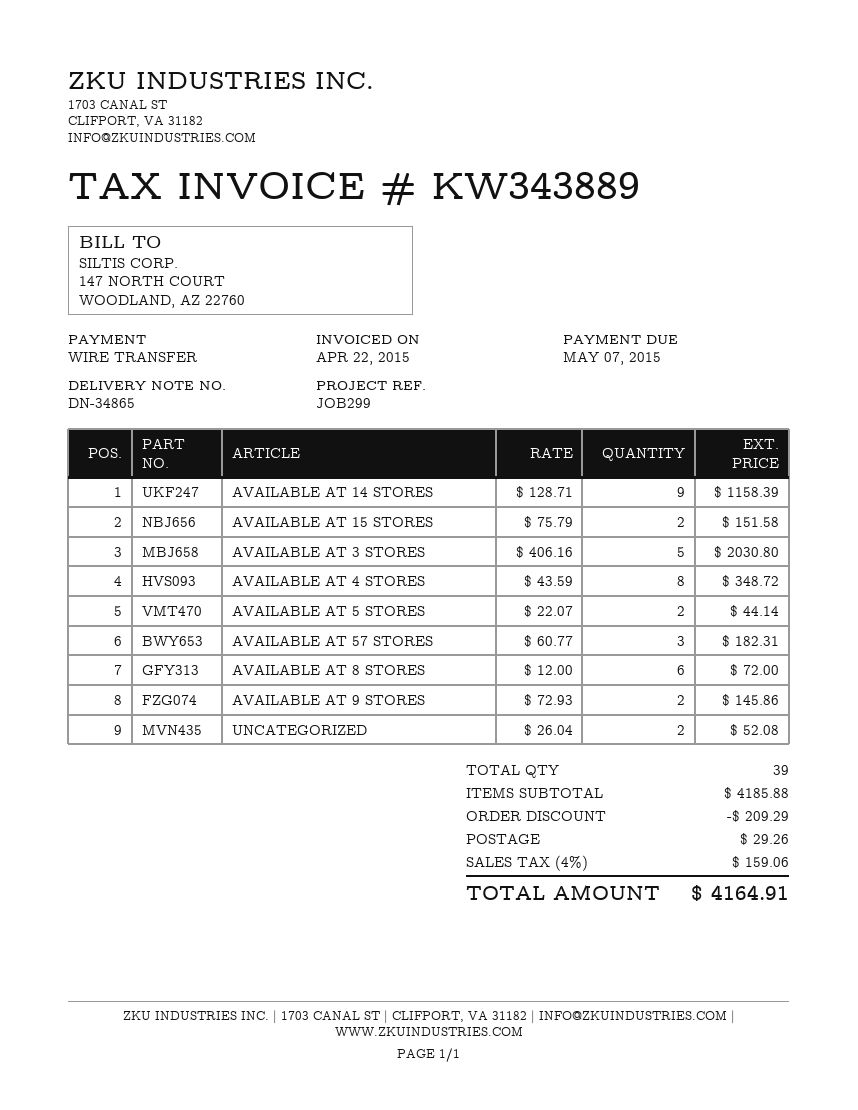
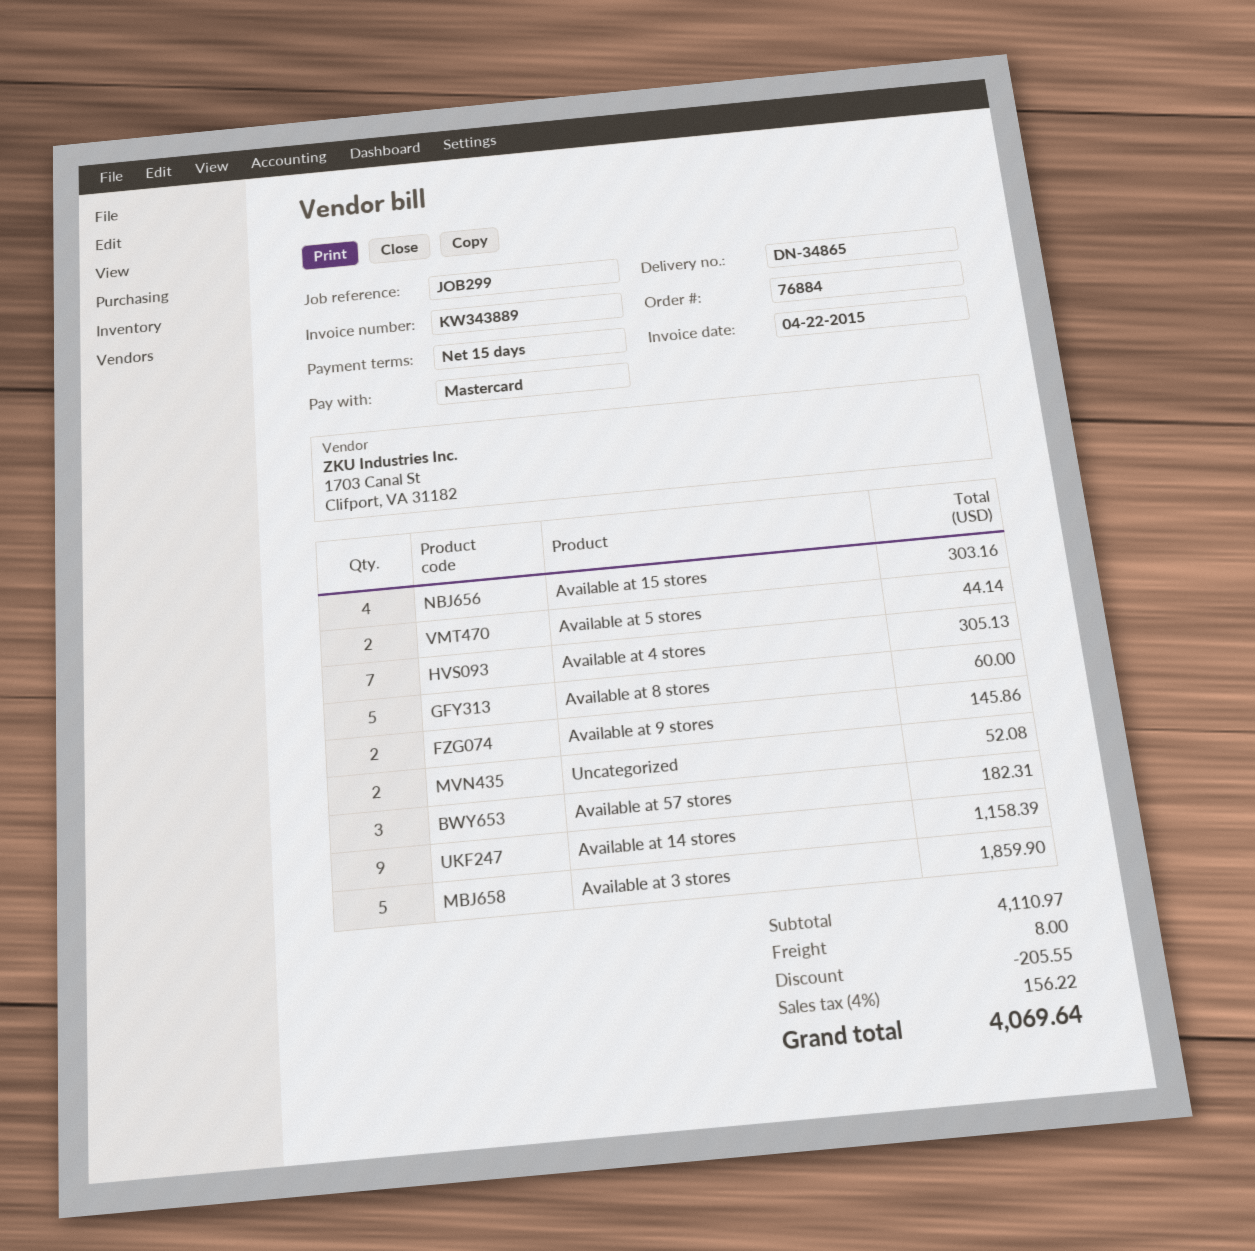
payment method: bank transfer -> Mastercard
AVAILABLE AT 15 STORES: 2 for 151.58 -> 4 for 303.16
AVAILABLE AT 3 STORES: 5 for 2030.80 -> 5 for 1859.90
AVAILABLE AT 4 STORES: 8 for 348.72 -> 7 for 305.13
AVAILABLE AT 8 STORES: 6 for 72.00 -> 5 for 60.00
subtotal: 4185.88 -> 4110.97
discount: 209.29 -> 205.55
shipping: 29.26 -> 8.00
tax: 4% = 159.06 -> 4% = 156.22
total: 4164.91 -> 4069.64

